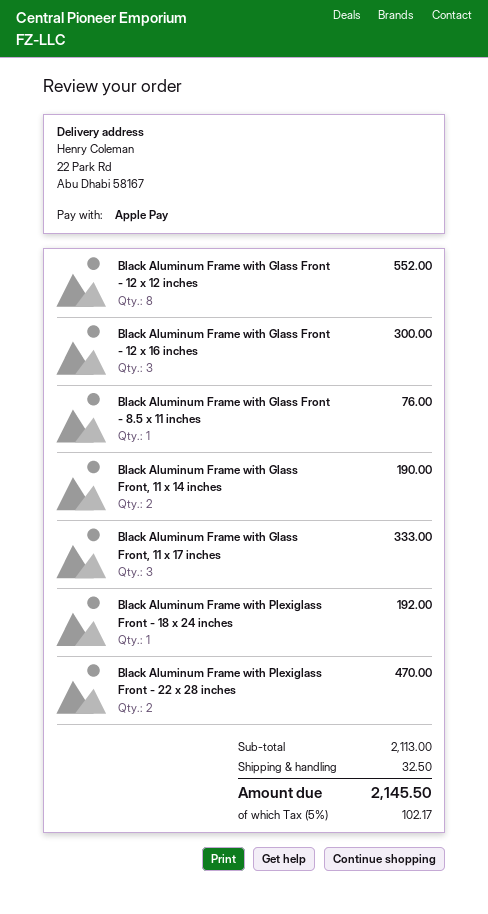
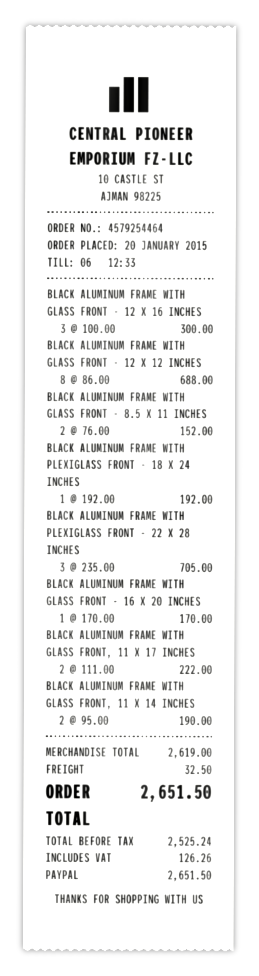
payment method: Apple Pay -> PayPal
Black Aluminum Frame with Glass Front - 12 x 12 inches: 8 for 552.00 -> 8 for 688.00
Black Aluminum Frame with Glass Front - 8.5 x 11 inches: 1 for 76.00 -> 2 for 152.00
Black Aluminum Frame with Glass Front, 11 x 17 inches: 3 for 333.00 -> 2 for 222.00
Black Aluminum Frame with Plexiglass Front - 22 x 28 inches: 2 for 470.00 -> 3 for 705.00
BLACK ALUMINUM FRAME WITH GLASS FRONT - 16 X 20 INCHES: none -> 1 for 170.00
subtotal: 2113.00 -> 2619.00
tax: 102.17 -> 126.26
total: 2145.50 -> 2651.50

